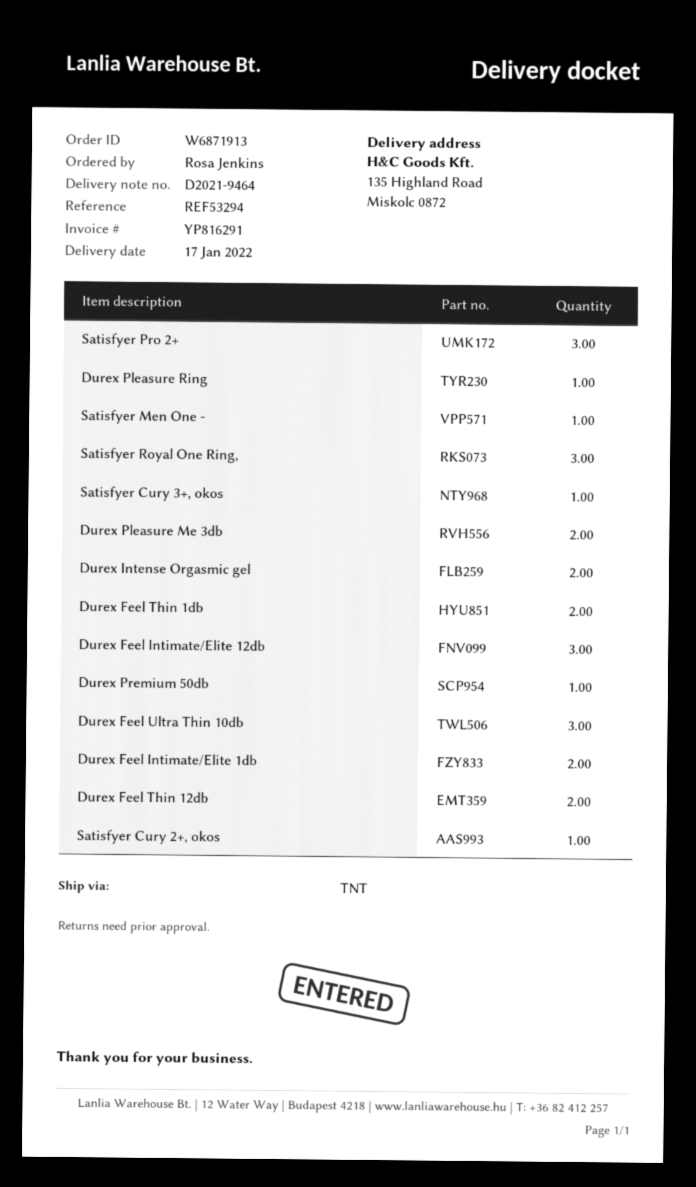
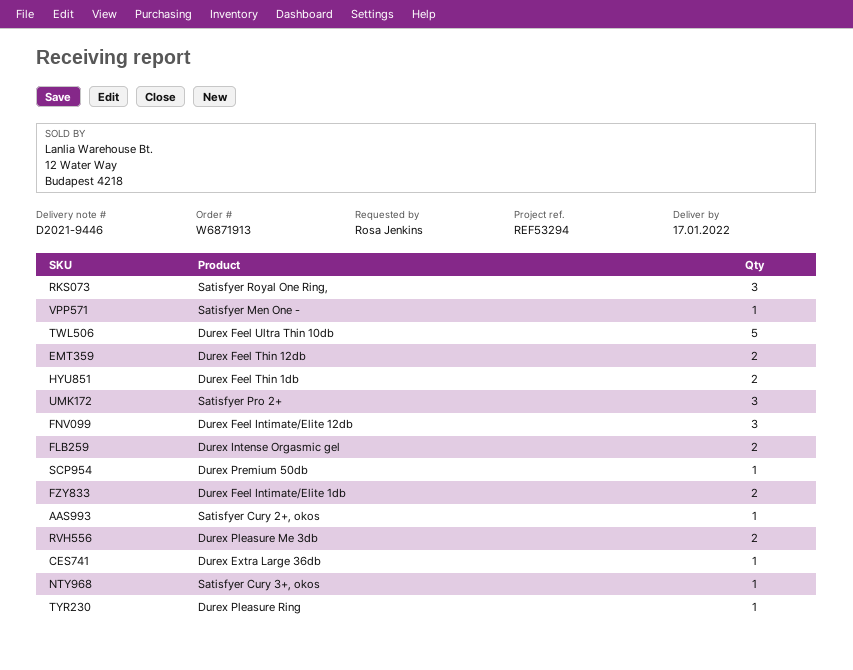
delivery note number: D2021-9464 -> D2021-9446
Durex Feel Ultra Thin 10db: 3 -> 5
Durex Extra Large 36db: none -> 1

